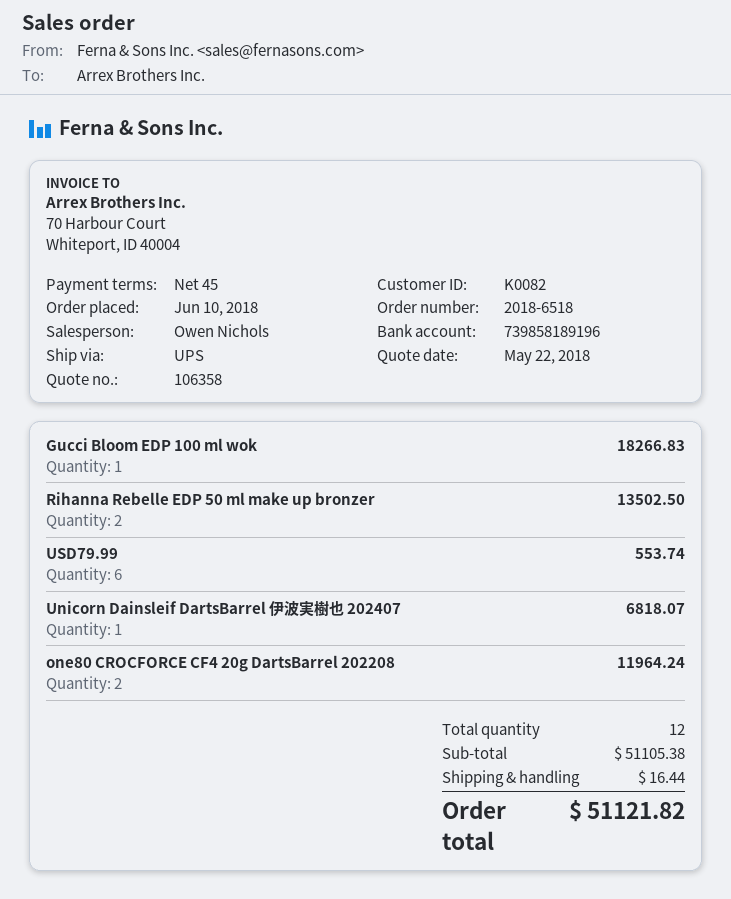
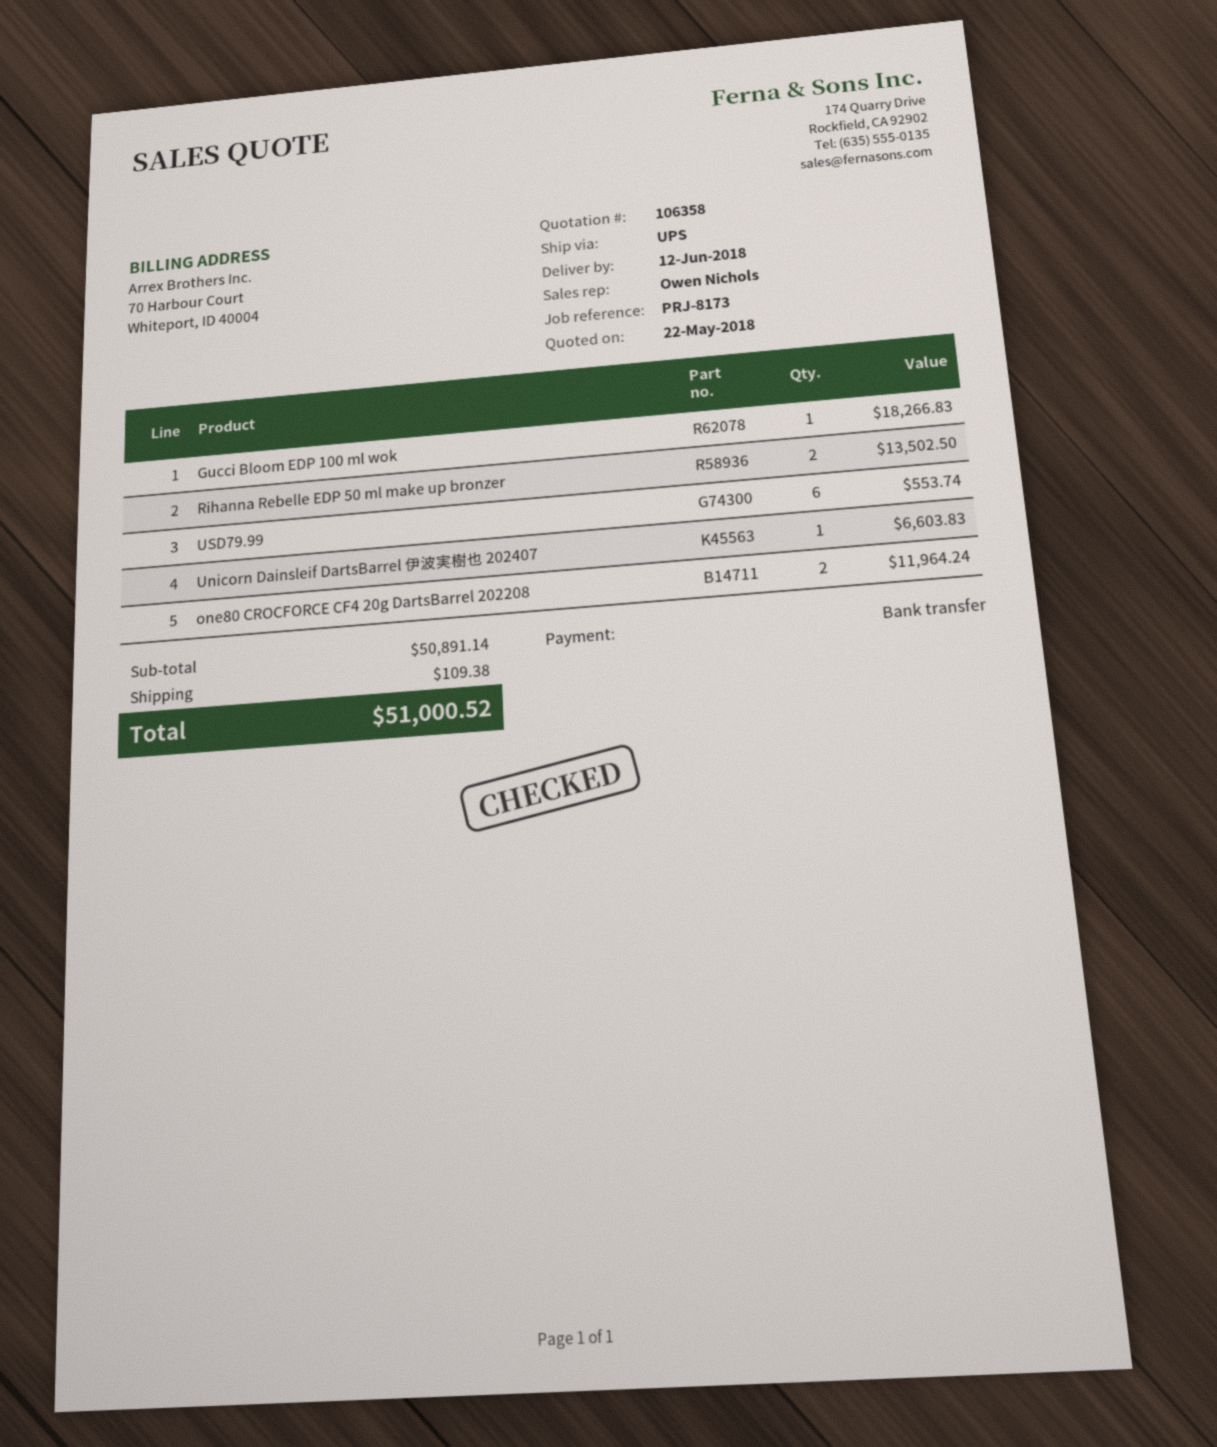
Unicorn Dainsleif DartsBarrel 伊波実樹也 202407: 1 for 6818.07 -> 1 for 6603.83
subtotal: 51105.38 -> 50891.14
shipping: 16.44 -> 109.38
total: 51121.82 -> 51000.52

